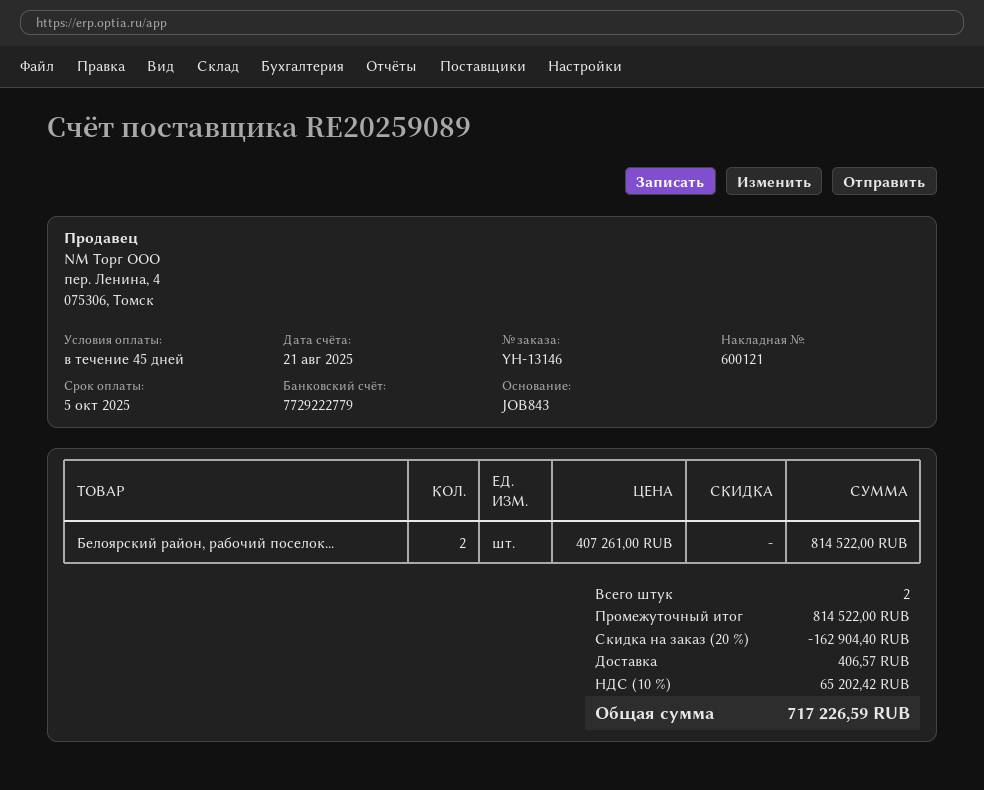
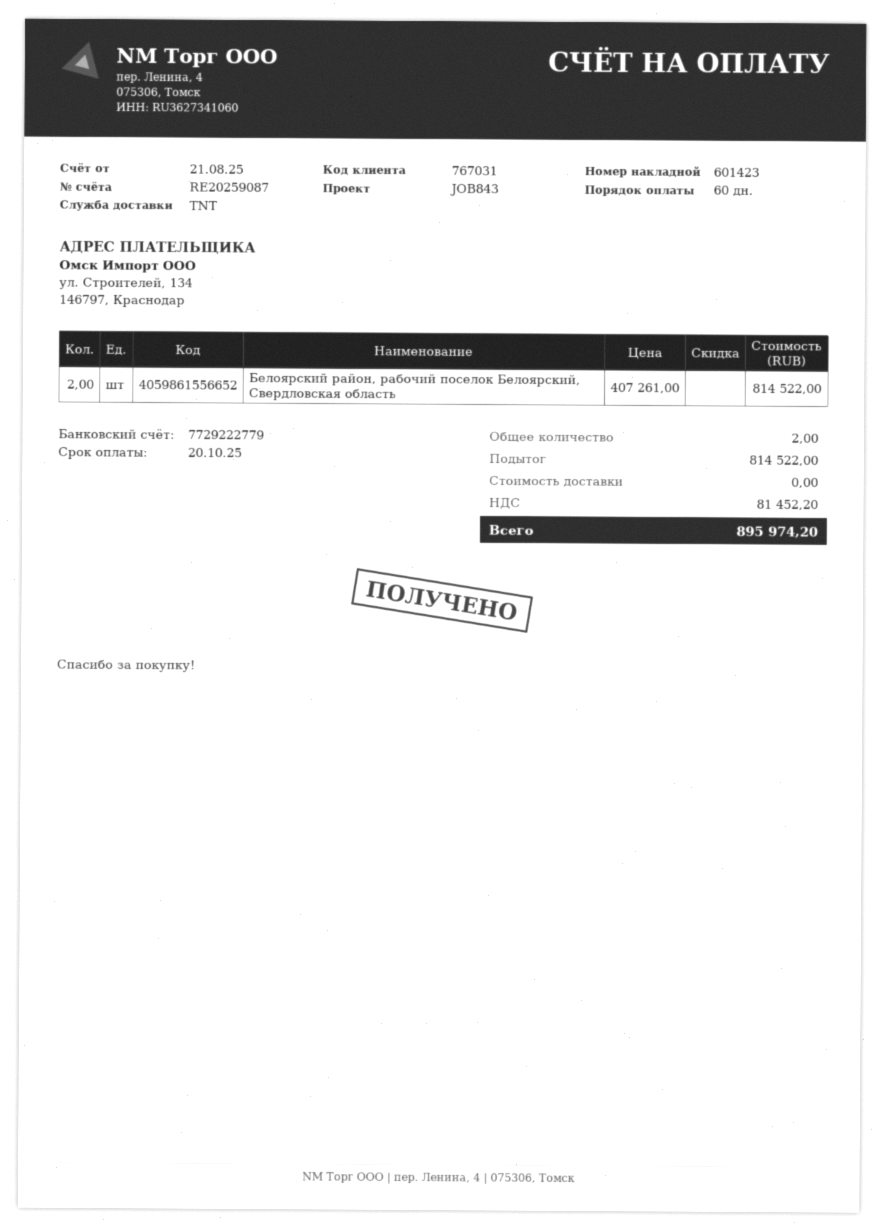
delivery note number: 600121 -> 601423
invoice number: RE20259089 -> RE20259087
payment terms: 45 days -> 60 days
due date: 2025-10-05 -> 2025-10-20
discount: 20% = 162904.40 -> none
shipping: 406.57 -> 0.00
tax: 65202.42 -> 81452.20
total: 717226.59 -> 895974.20

